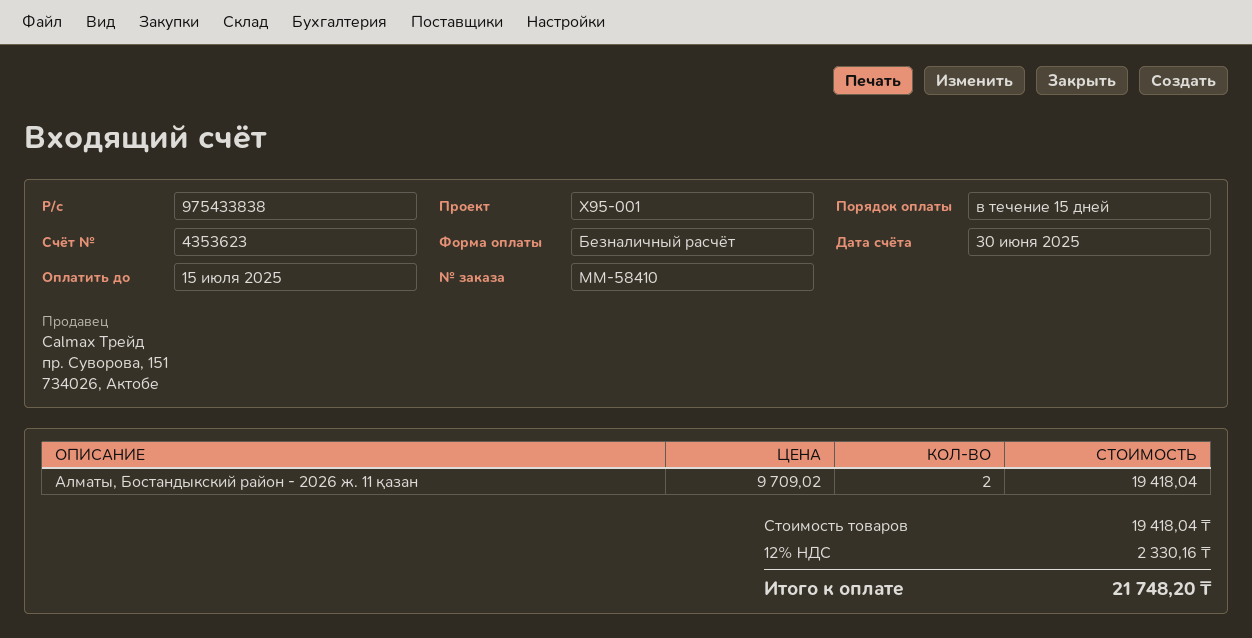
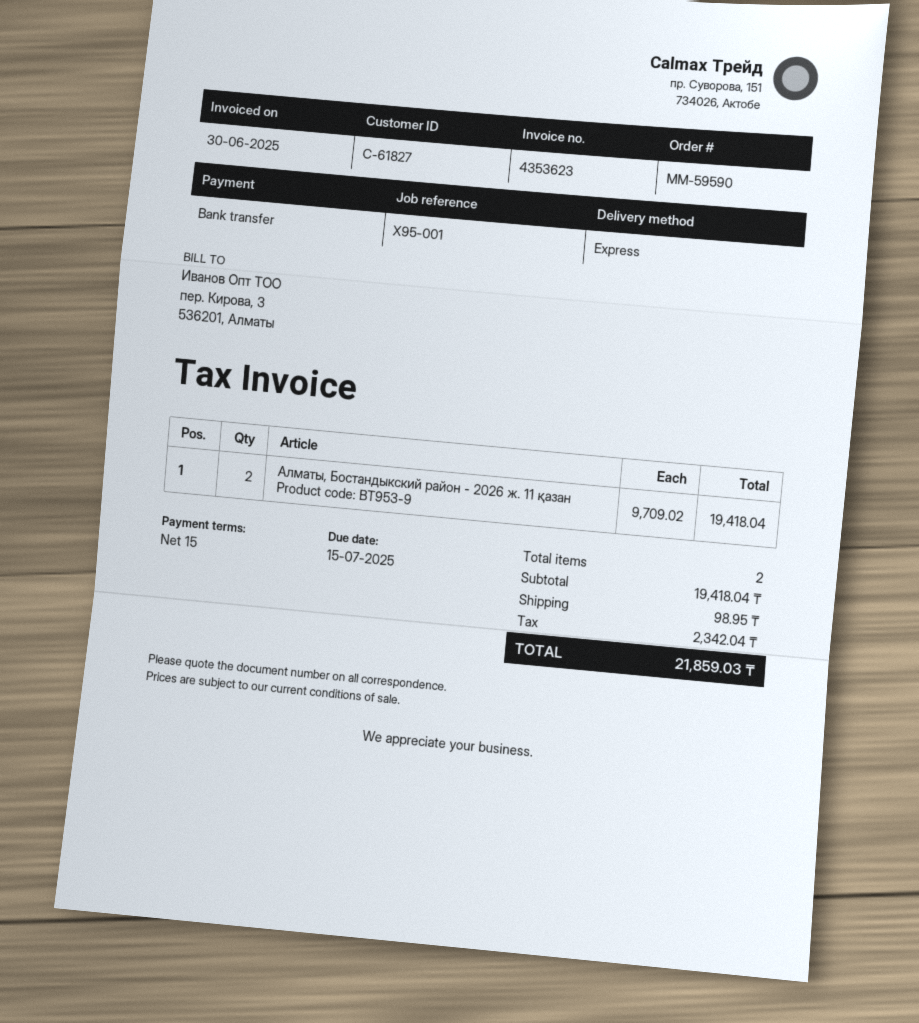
order number: MM-58410 -> MM-59590
shipping: none -> 98.95
tax: 2330.16 -> 2342.04
total: 21748.20 -> 21859.03

